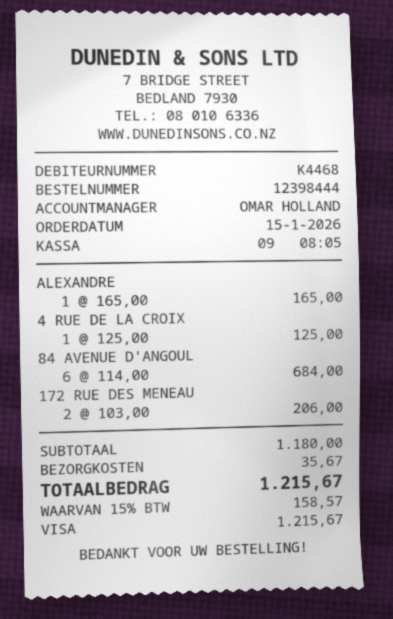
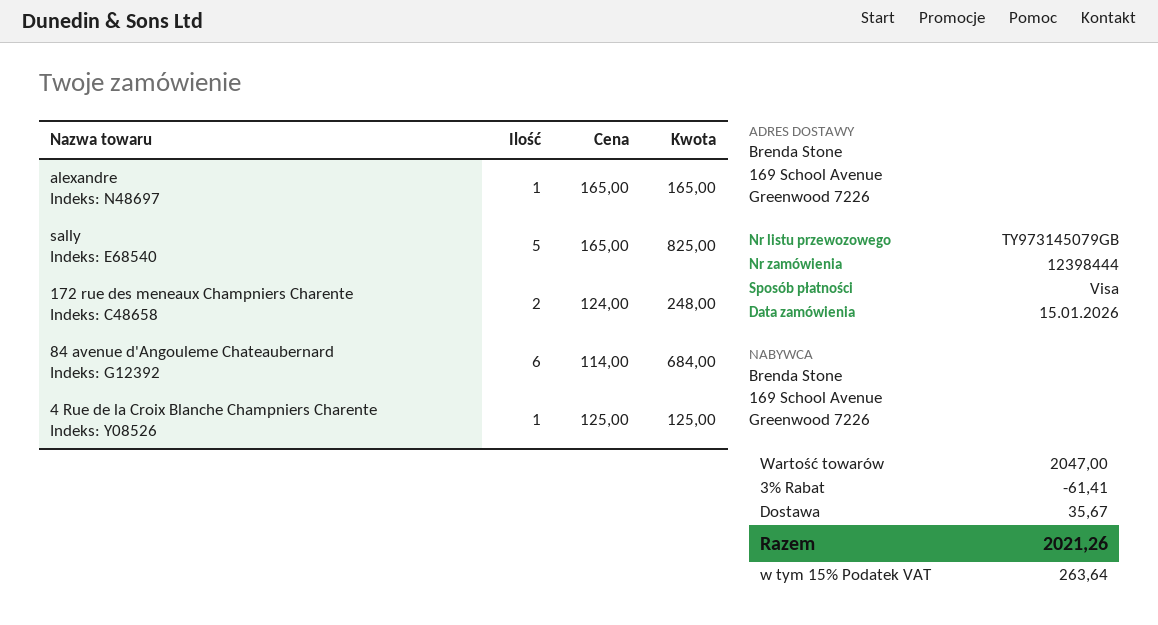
172 RUE DES MENEAU: 2 x 103.00 = 206.00 -> 2 x 124.00 = 248.00
sally: none -> 5 x 165.00 = 825.00
subtotal: 1180.00 -> 2047.00
discount: none -> 3% = 61.41
tax: 15% = 158.57 -> 15% = 263.64
total: 1215.67 -> 2021.26

